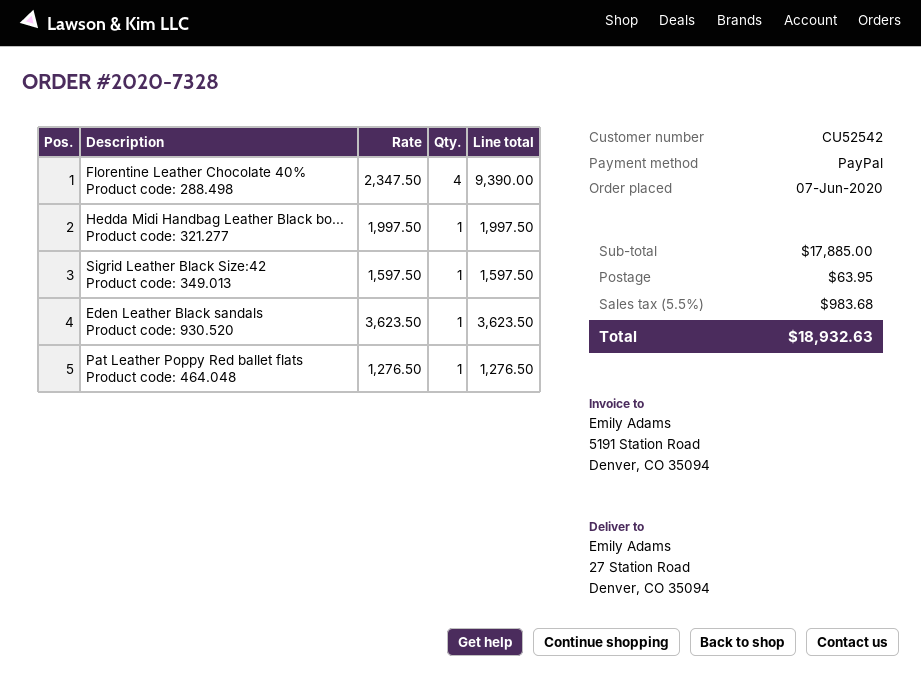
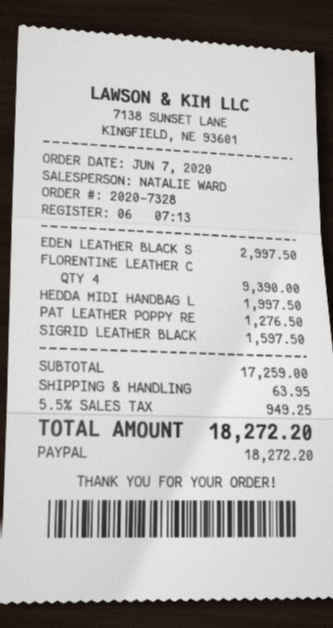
Eden Leather Black sandals: 1 for 3623.50 -> 1 for 2997.50
subtotal: 17885.00 -> 17259.00
tax: 5.5% = 983.68 -> 5.5% = 949.25
total: 18932.63 -> 18272.20

